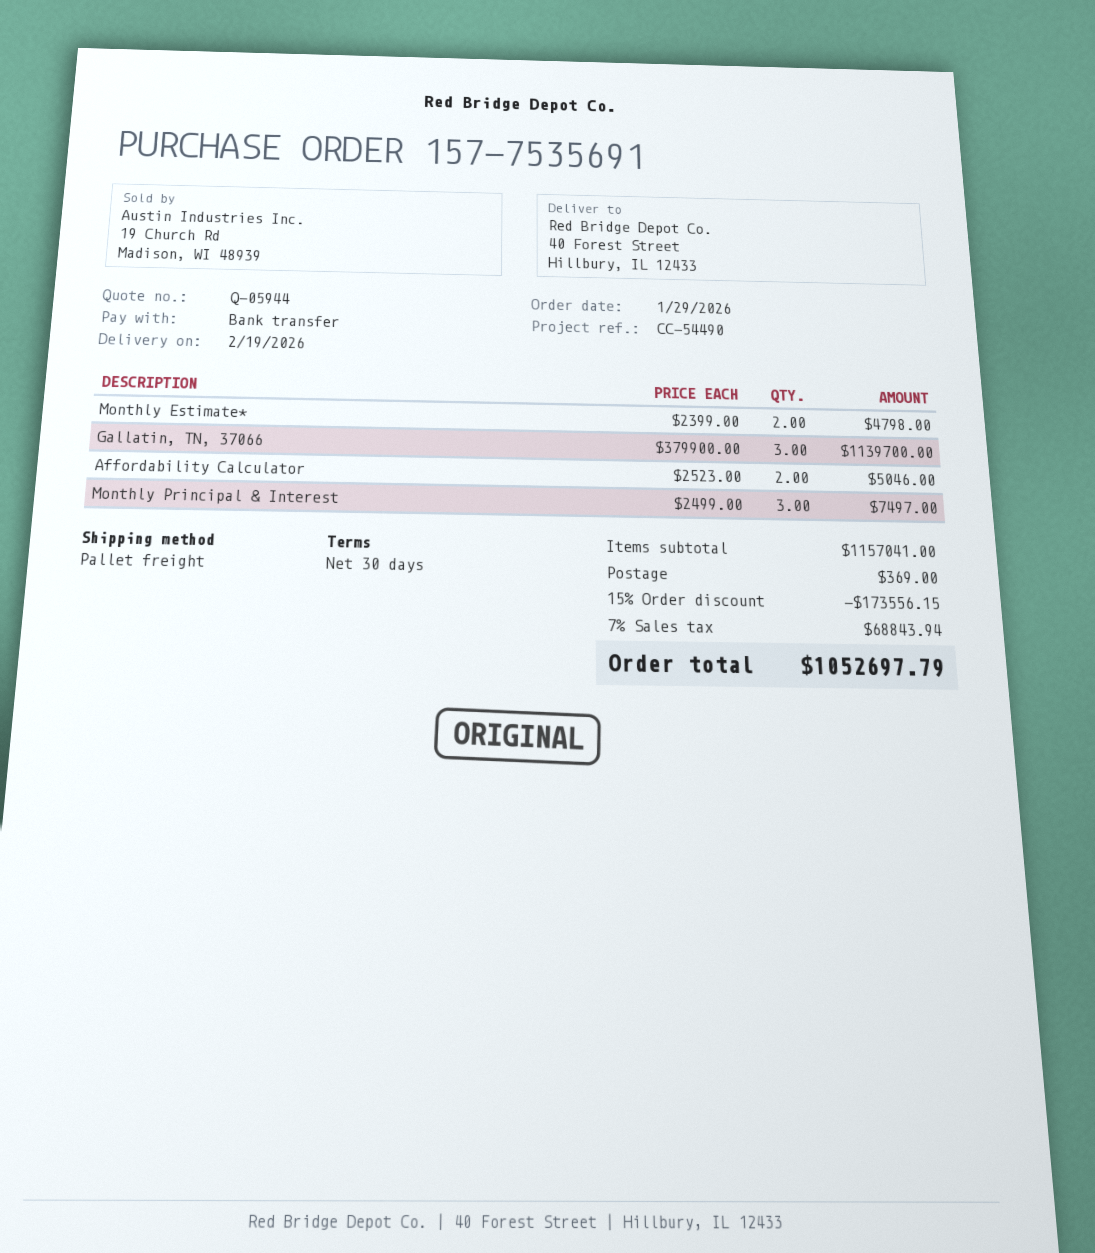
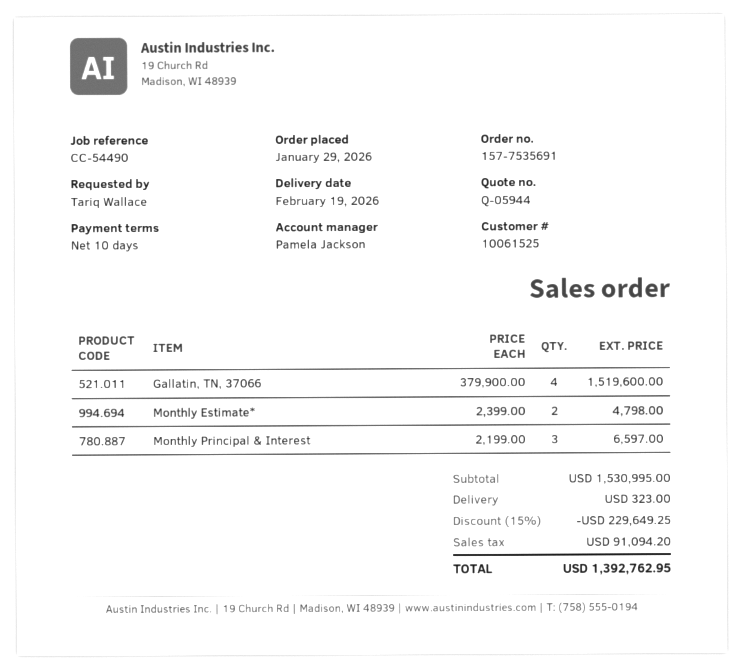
payment terms: 30 days -> 10 days
Gallatin, TN, 37066: 3 x 379900.00 = 1139700.00 -> 4 x 379900.00 = 1519600.00
Affordability Calculator: 2 x 2523.00 = 5046.00 -> none
Monthly Principal & Interest: 3 x 2499.00 = 7497.00 -> 3 x 2199.00 = 6597.00
subtotal: 1157041.00 -> 1530995.00
discount: 15% = 173556.15 -> 15% = 229649.25
shipping: 369.00 -> 323.00
tax: 68843.94 -> 91094.20
total: 1052697.79 -> 1392762.95

